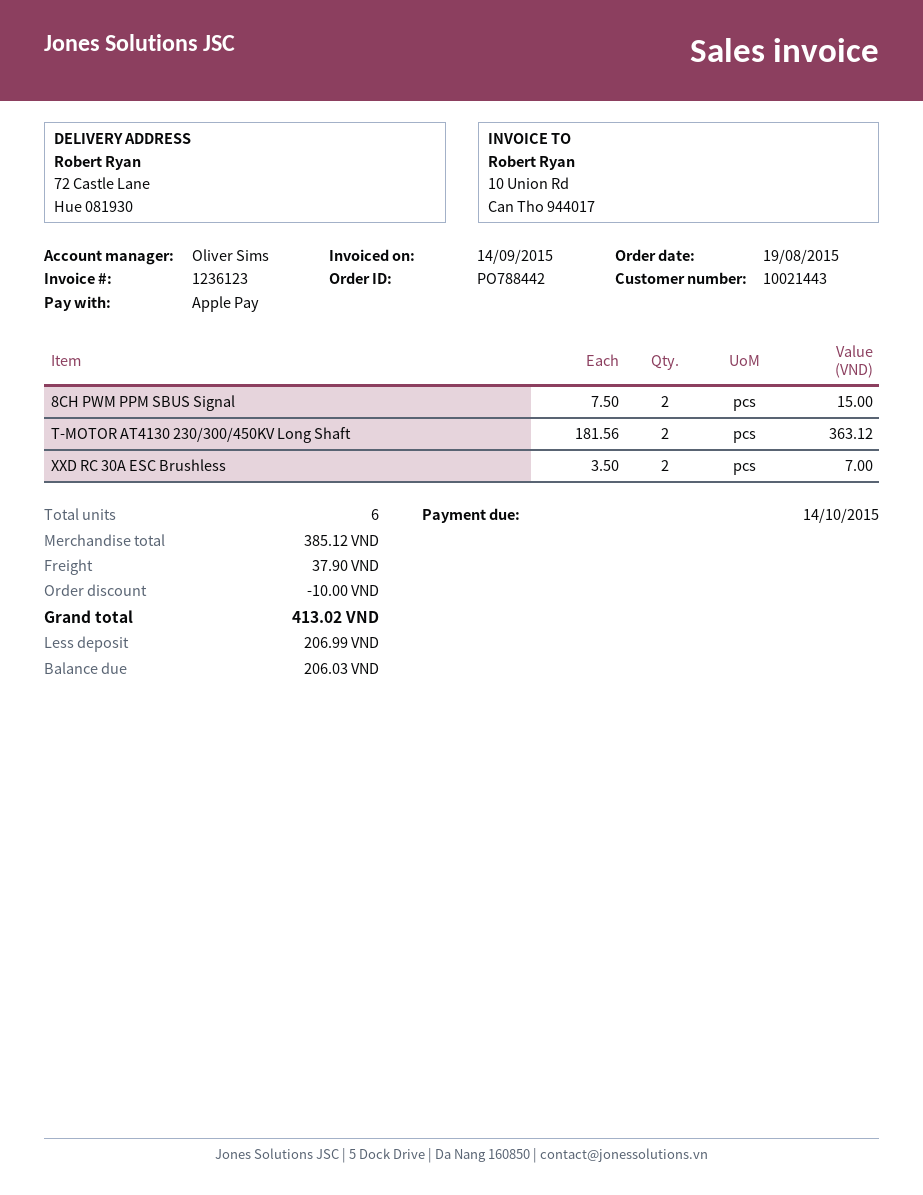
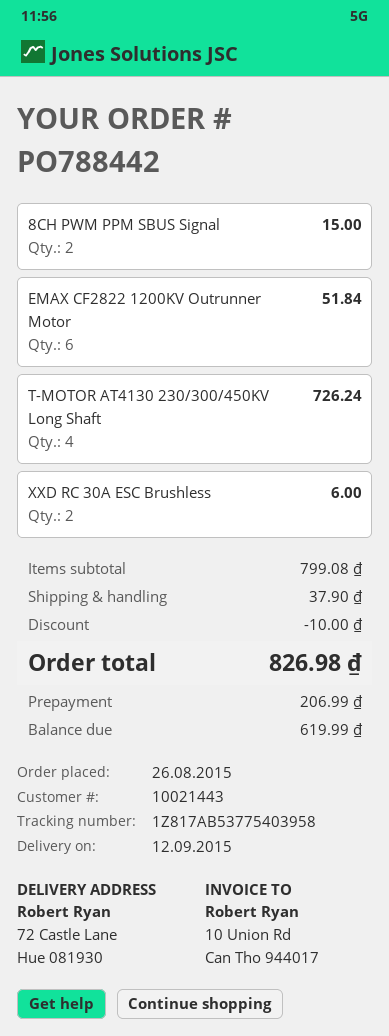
order date: 2015-08-19 -> 2015-08-26
T-MOTOR AT4130 230/300/450KV Long Shaft: 2 for 363.12 -> 4 for 726.24
XXD RC 30A ESC Brushless: 2 for 7.00 -> 2 for 6.00
EMAX CF2822 1200KV Outrunner Motor: none -> 6 for 51.84
subtotal: 385.12 -> 799.08
total: 413.02 -> 826.98
balance: 206.03 -> 619.99

